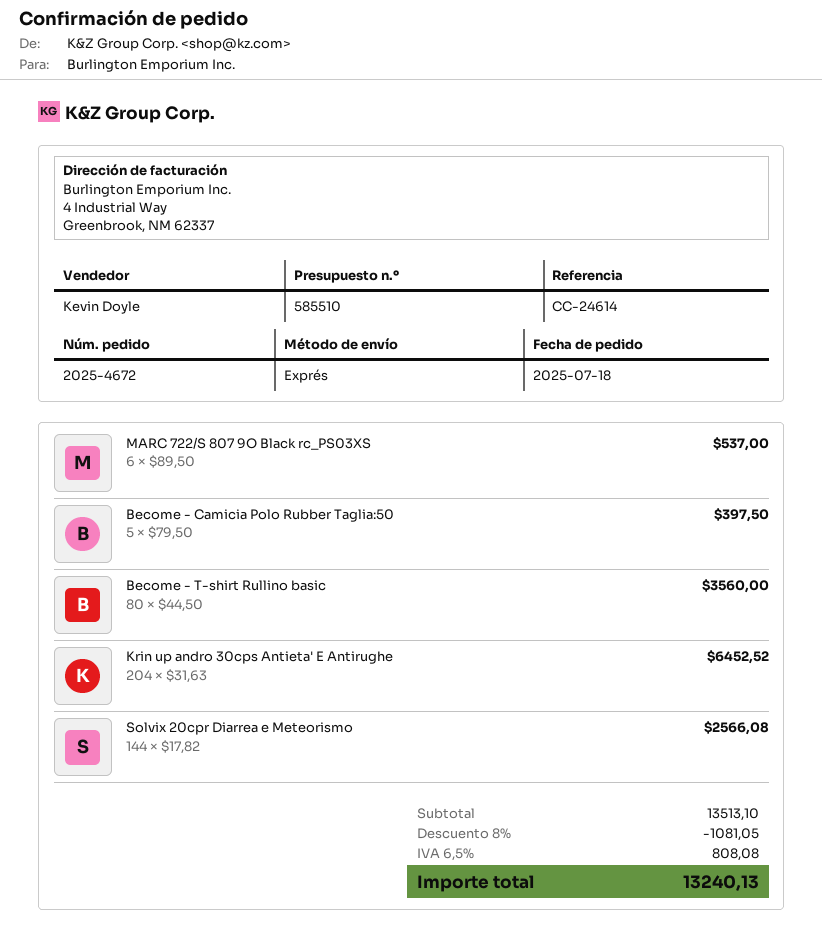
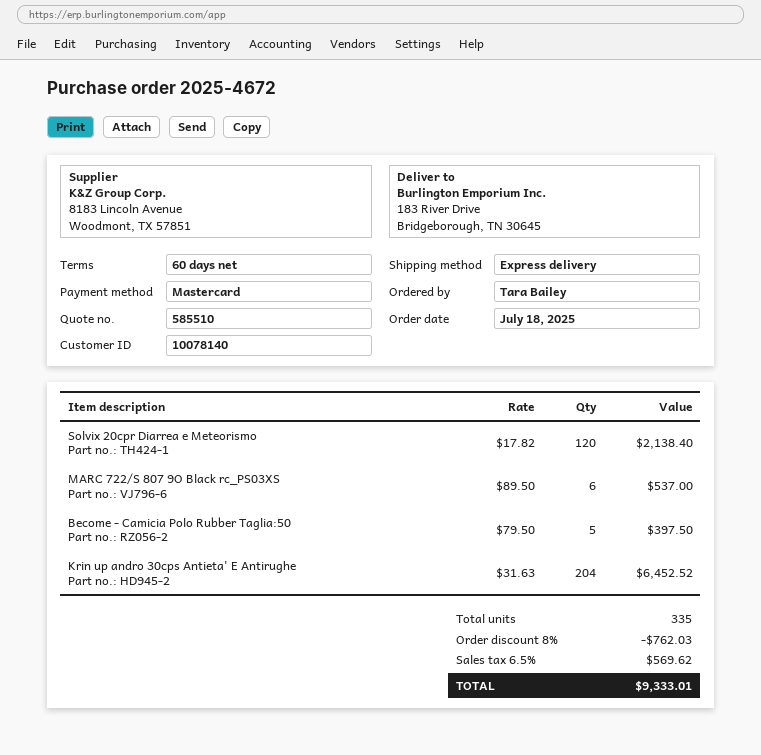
Become - T-shirt Rullino basic: 80 x 44.50 = 3560.00 -> none
Solvix 20cpr Diarrea e Meteorismo: 144 x 17.82 = 2566.08 -> 120 x 17.82 = 2138.40
discount: 8% = 1081.05 -> 8% = 762.03
tax: 6.5% = 808.08 -> 6.5% = 569.62
total: 13240.13 -> 9333.01

